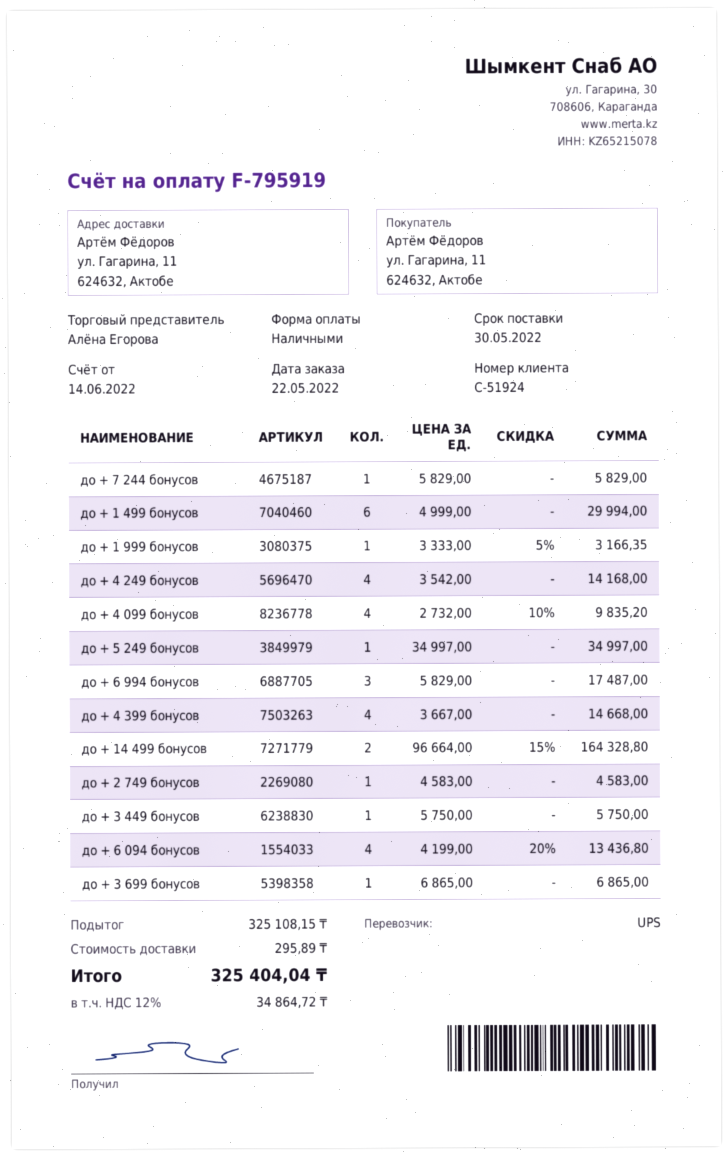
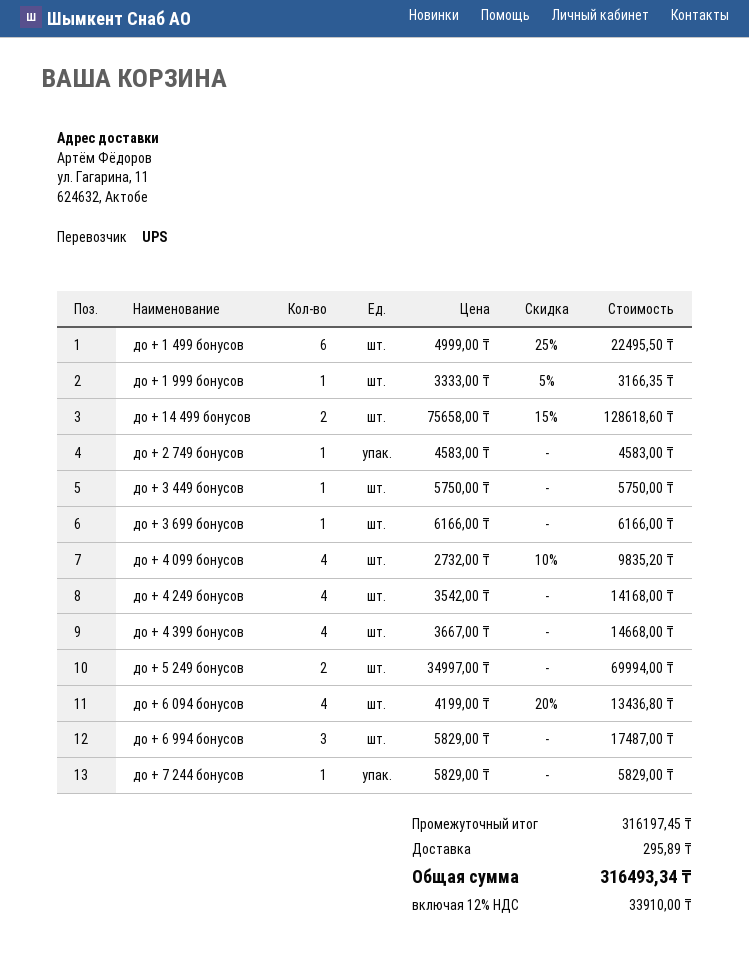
до + 1 499 бонусов: 6 x 4999.00 = 29994.00 -> 6 x 4999.00 - 25% = 22495.50
до + 5 249 бонусов: 1 x 34997.00 = 34997.00 -> 2 x 34997.00 = 69994.00
до + 14 499 бонусов: 2 x 96664.00 - 15% = 164328.80 -> 2 x 75658.00 - 15% = 128618.60
до + 3 699 бонусов: 1 x 6865.00 = 6865.00 -> 1 x 6166.00 = 6166.00
subtotal: 325108.15 -> 316197.45
tax: 12% = 34864.72 -> 12% = 33910.00
total: 325404.04 -> 316493.34

